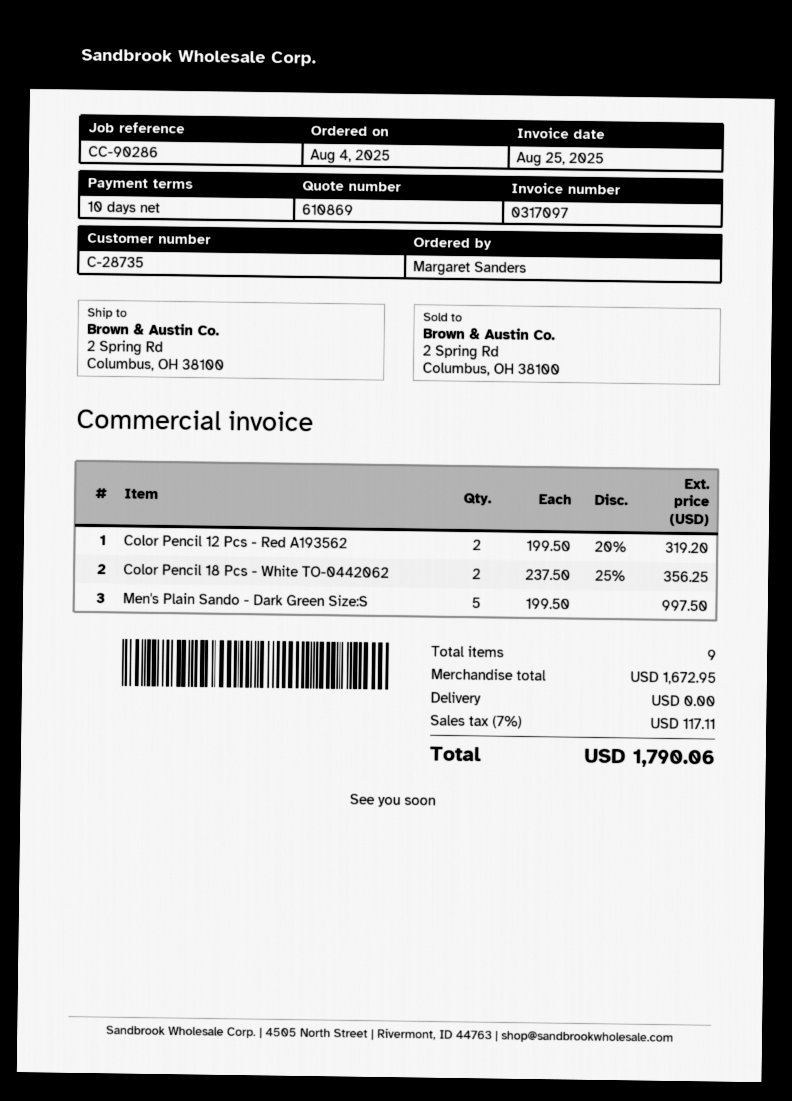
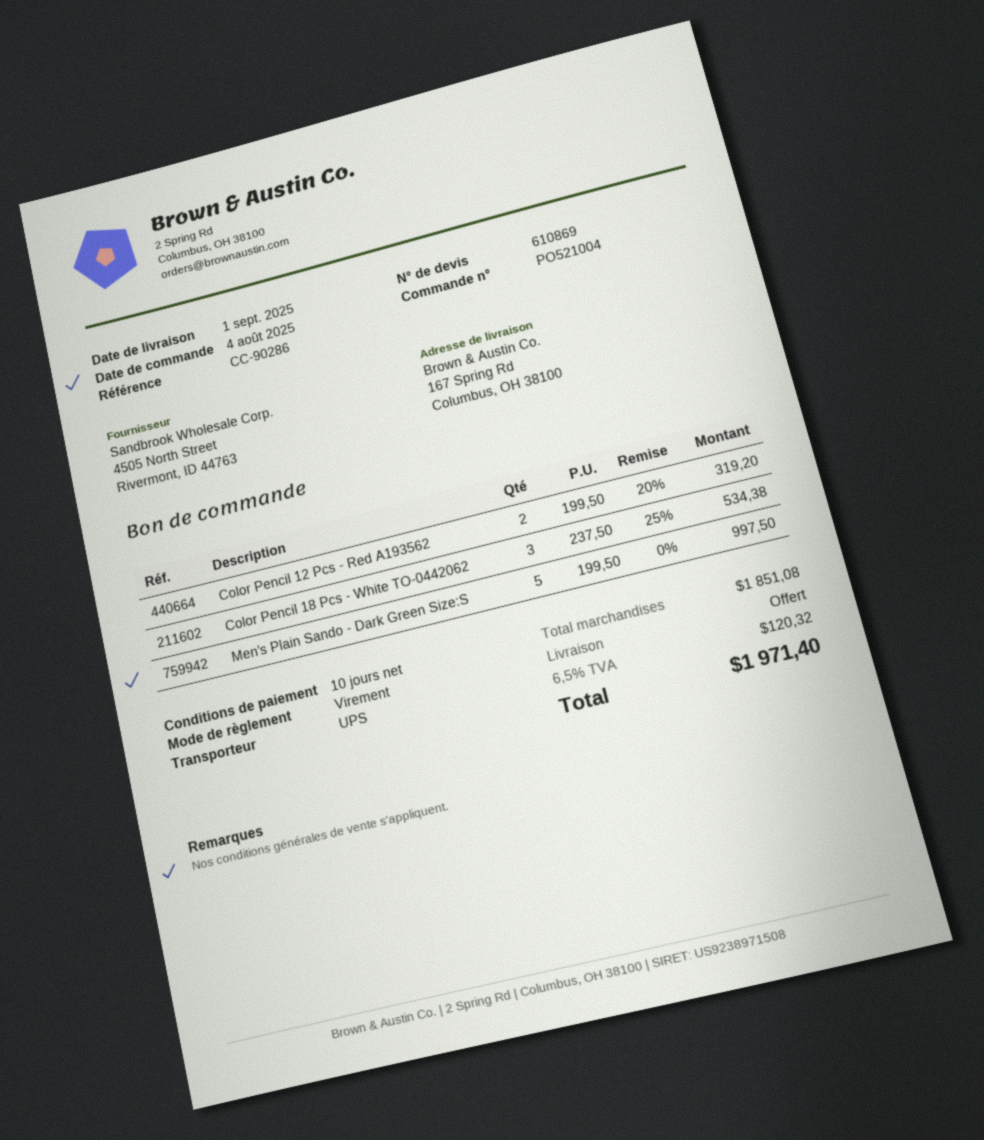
ship to: 2 Spring Rd, Columbus, OH 38100 -> 167 Spring Rd, Columbus, OH 38100
Color Pencil 18 Pcs - White TO-0442062: 2 x 237.50 - 25% = 356.25 -> 3 x 237.50 - 25% = 534.38
subtotal: 1672.95 -> 1851.08
tax: 7% = 117.11 -> 6.5% = 120.32
total: 1790.06 -> 1971.40

